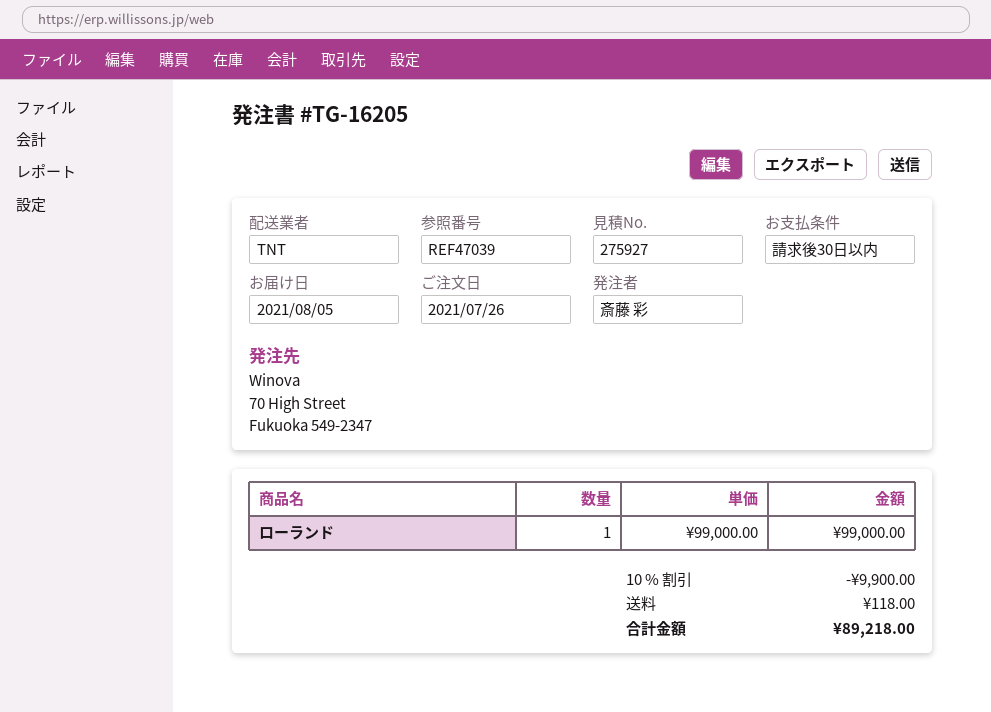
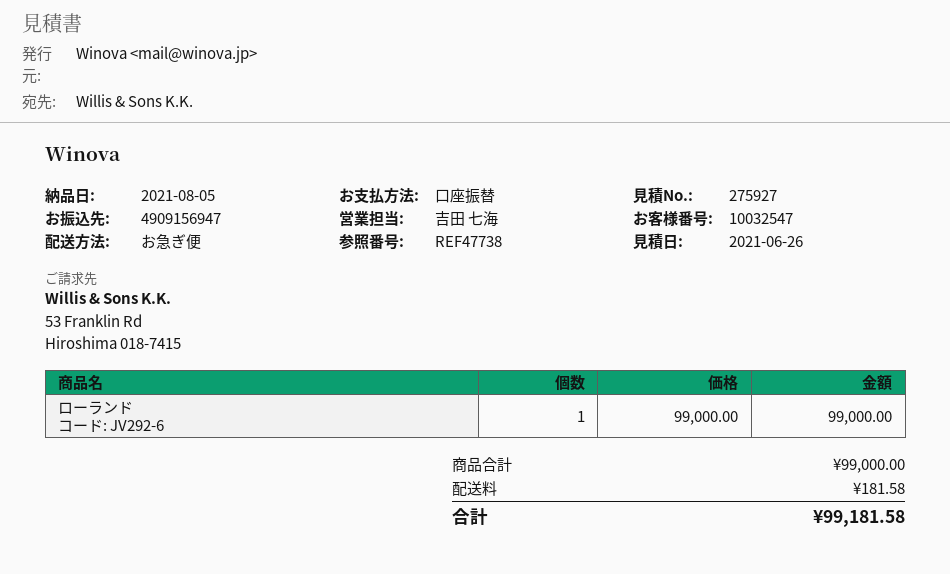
reference: REF47039 -> REF47738
shipping method: TNT -> express
discount: 10% = 9900.00 -> none
shipping: 118.00 -> 181.58
total: 89218.00 -> 99181.58

